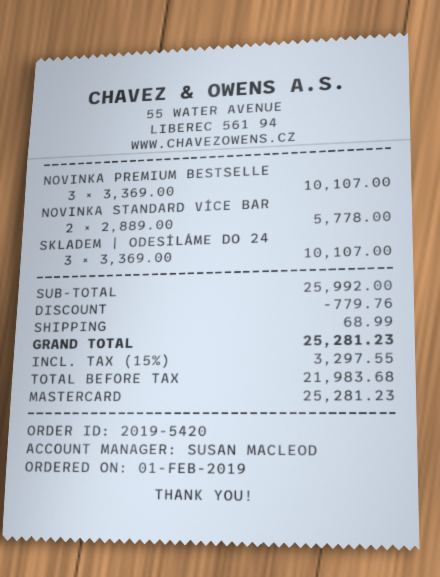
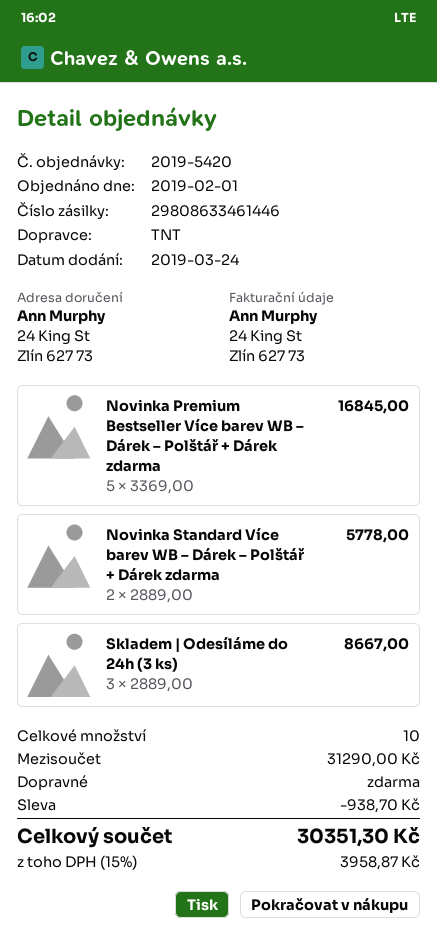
NOVINKA PREMIUM BESTSELLE: 3 x 3369.00 = 10107.00 -> 5 x 3369.00 = 16845.00
SKLADEM | ODESÍLÁME DO 24: 3 x 3369.00 = 10107.00 -> 3 x 2889.00 = 8667.00
subtotal: 25992.00 -> 31290.00
discount: 779.76 -> 938.70
shipping: 68.99 -> 0.00
tax: 15% = 3297.55 -> 15% = 3958.87
total: 25281.23 -> 30351.30

